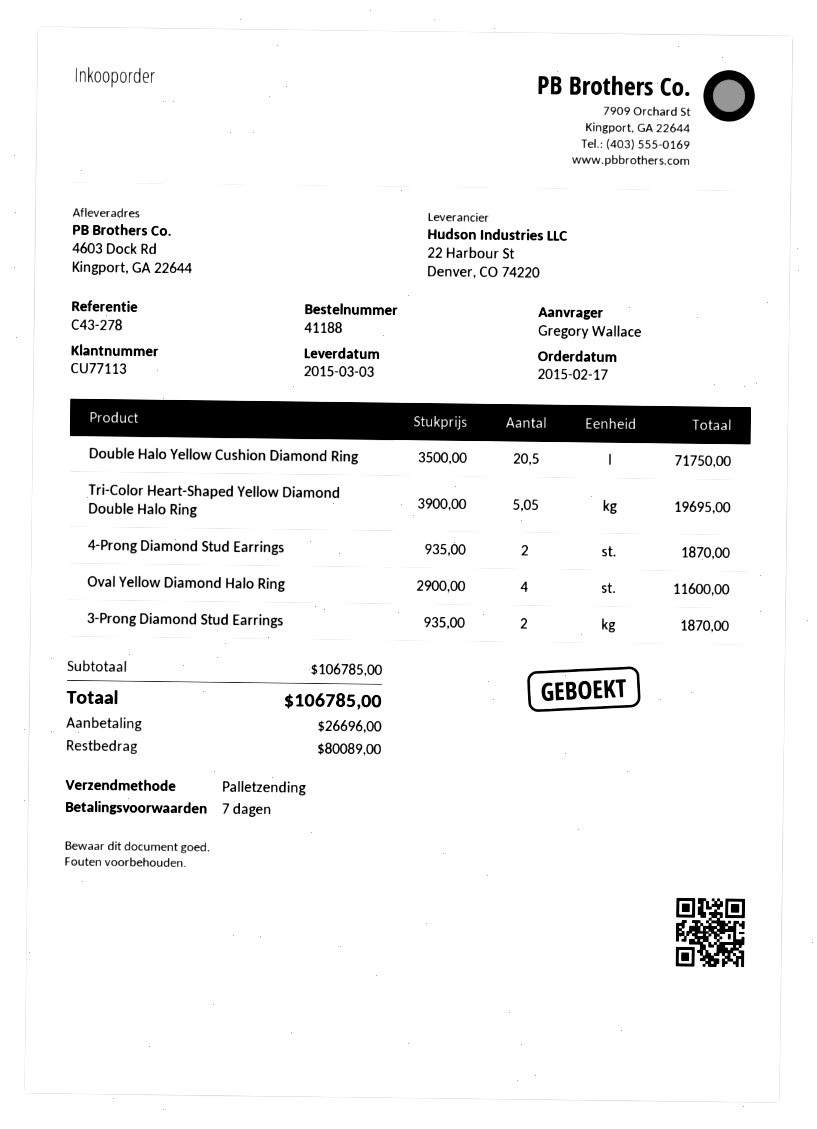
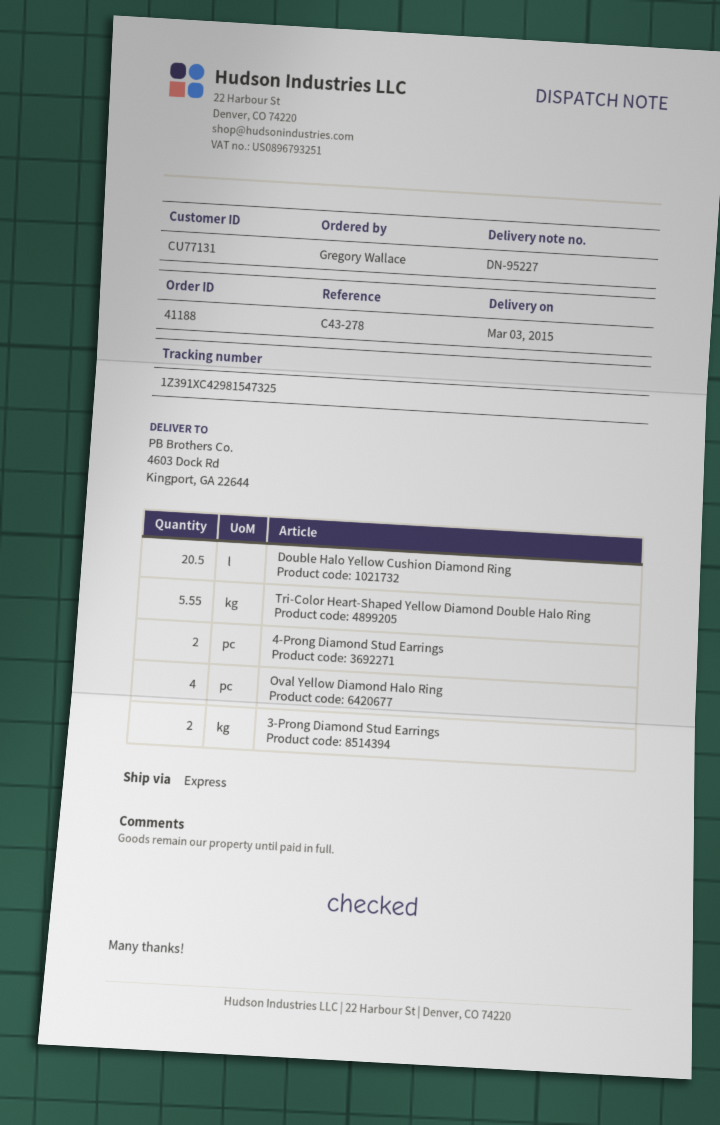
customer number: CU77113 -> CU77131
shipping method: pallet freight -> express
Tri-Color Heart-Shaped Yellow Diamond Double Halo Ring: 5.05 -> 5.55

